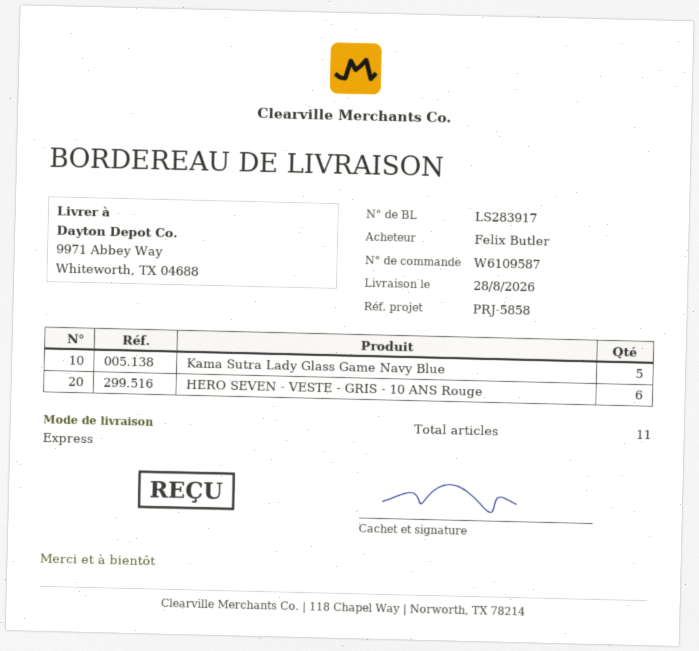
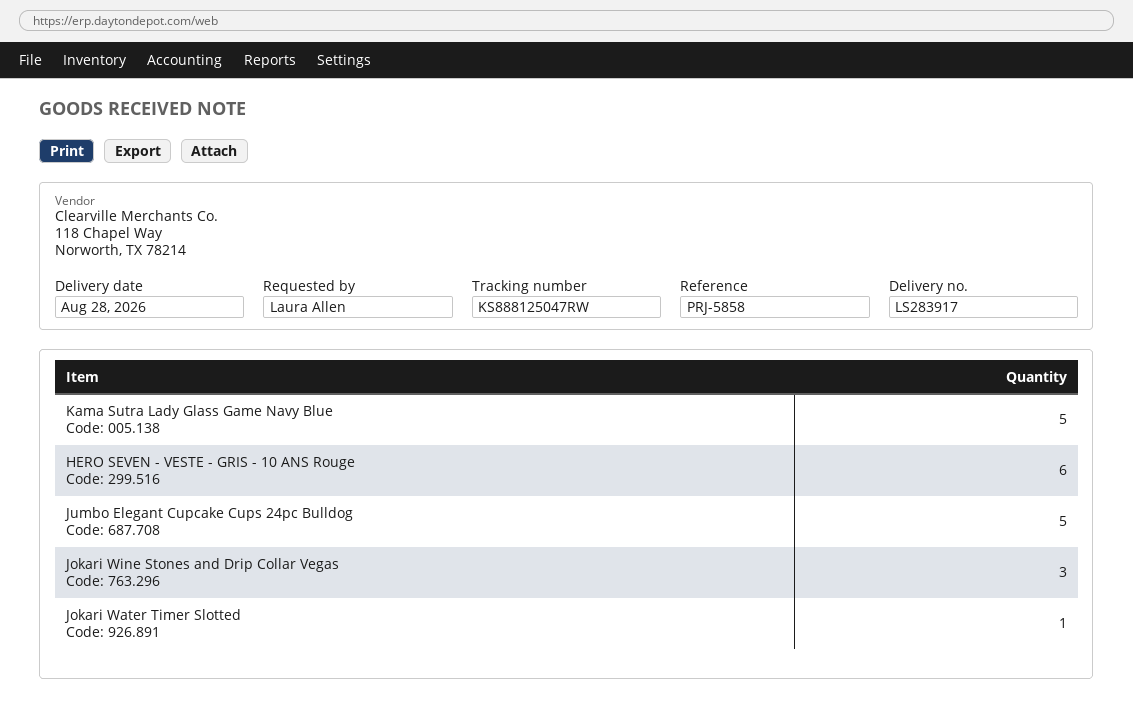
ordered by: Felix Butler -> Laura Allen
Jumbo Elegant Cupcake Cups 24pc Bulldog: none -> 5
Jokari Wine Stones and Drip Collar Vegas: none -> 3
Jokari Water Timer Slotted: none -> 1

